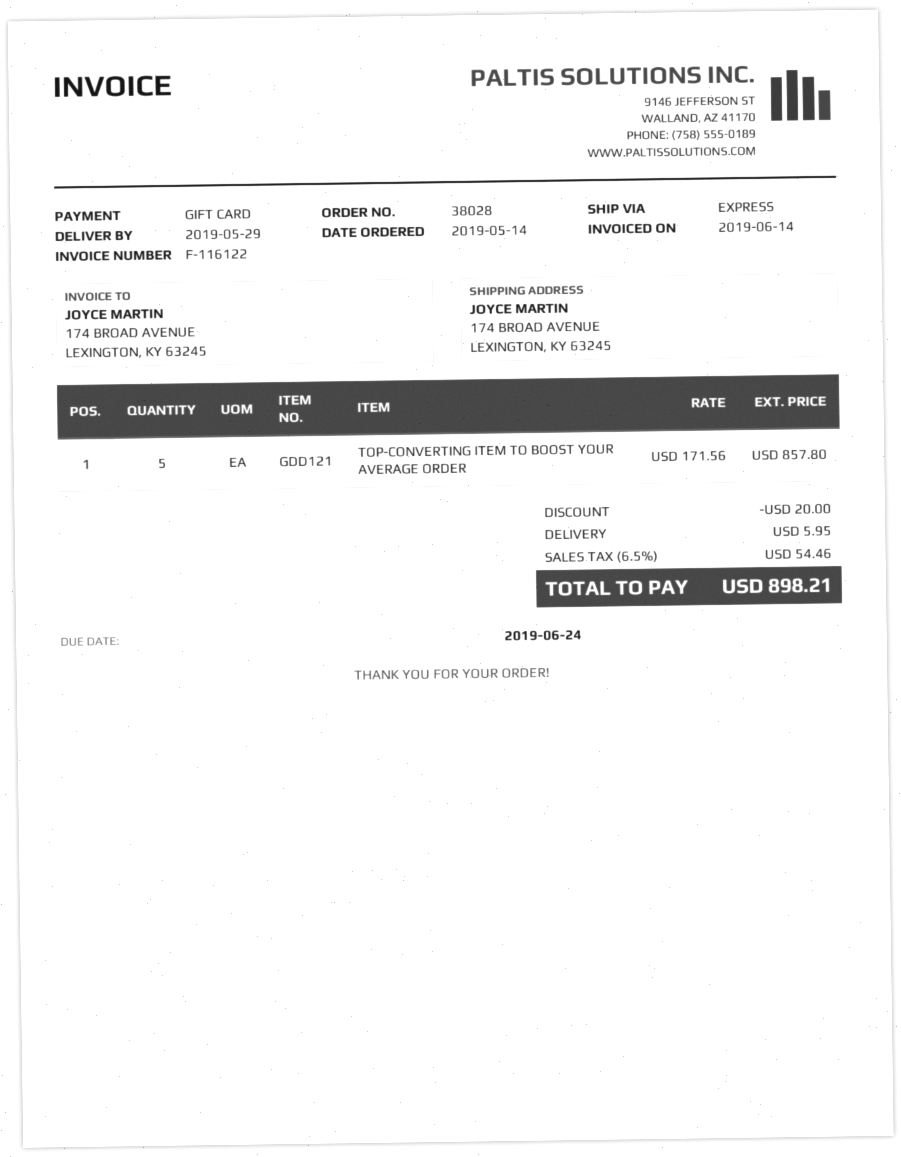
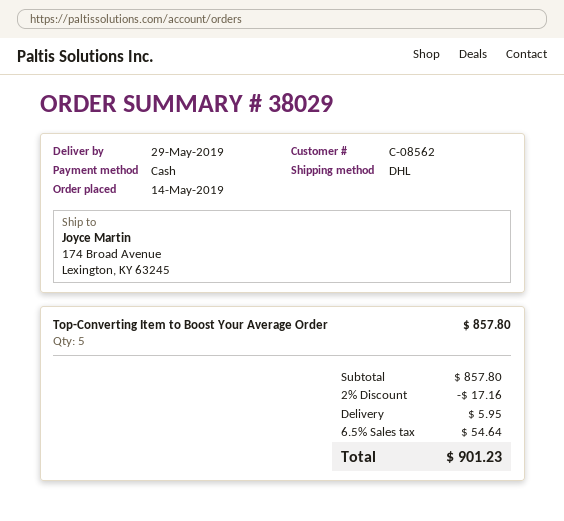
order number: 38028 -> 38029
payment method: gift card -> cash
shipping method: express -> DHL
discount: 20.00 -> 17.16
tax: 6.5% = 54.46 -> 6.5% = 54.64
total: 898.21 -> 901.23

